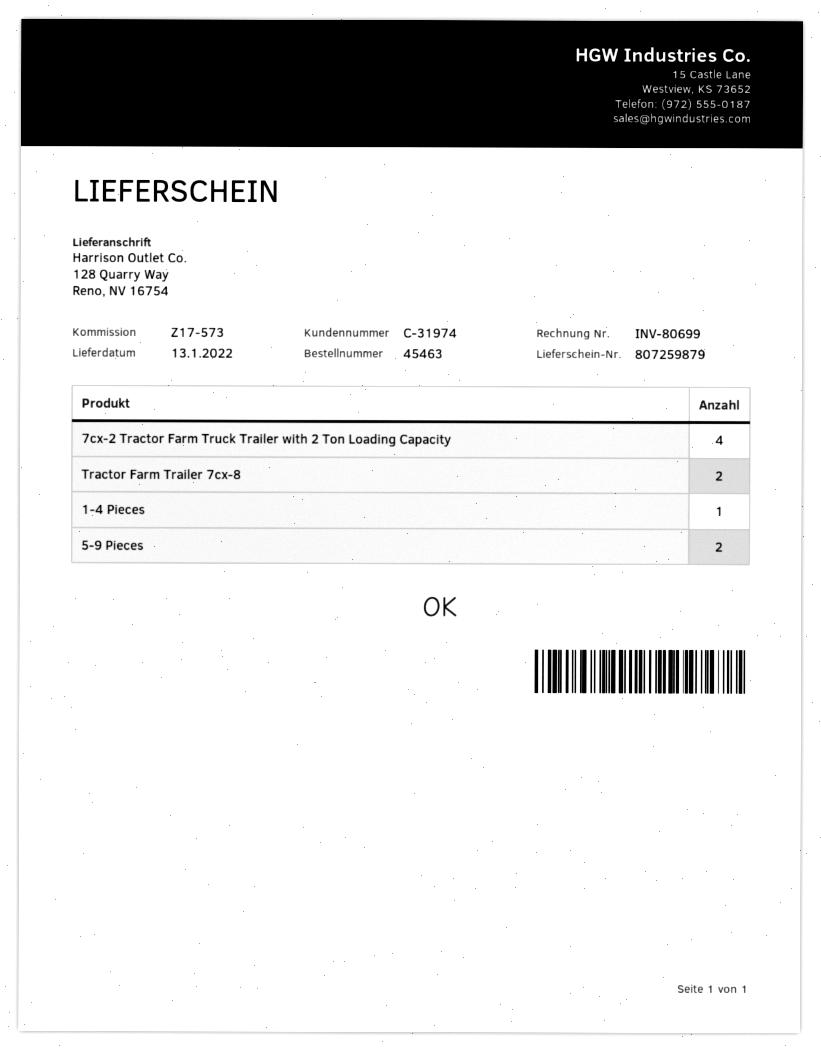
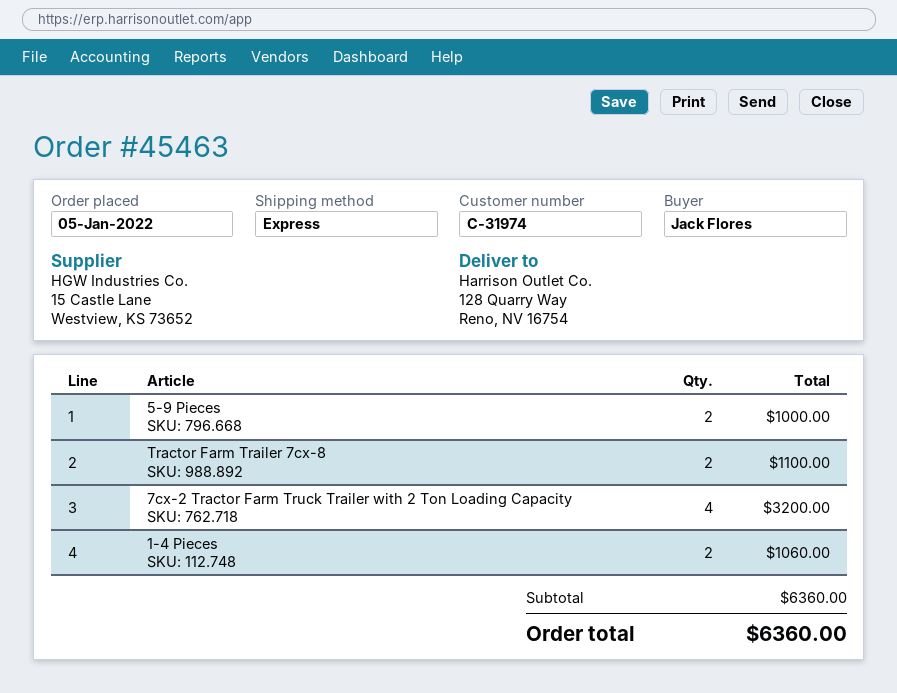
1-4 Pieces: 1 -> 2

